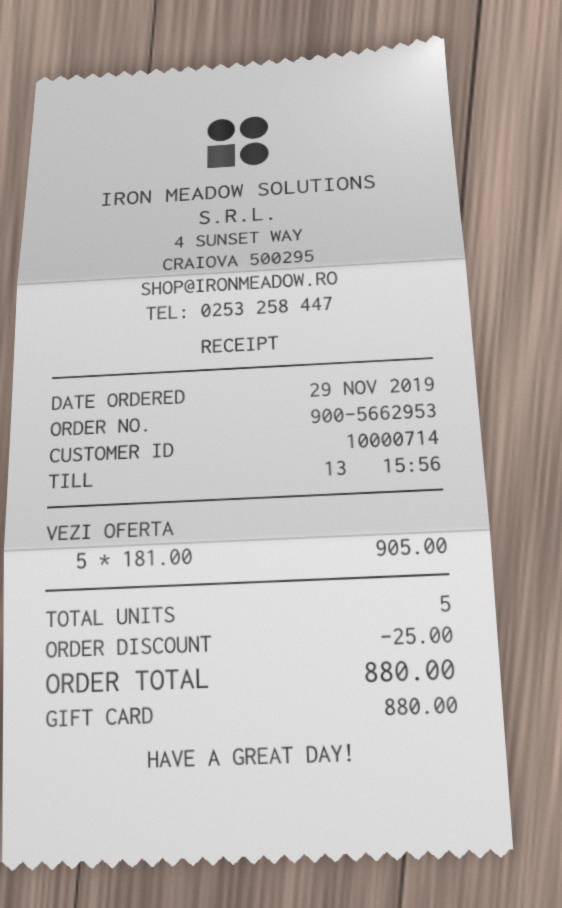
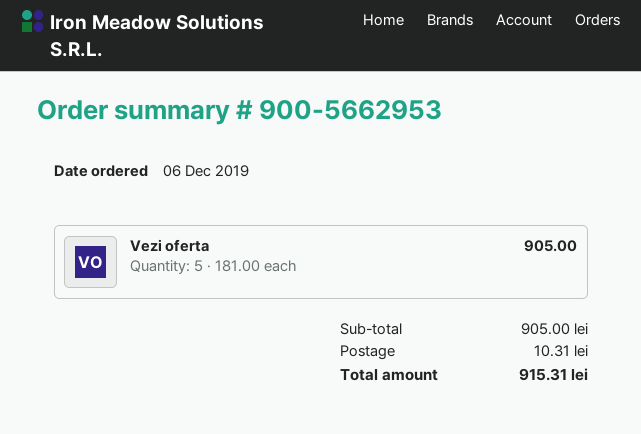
order date: 2019-11-29 -> 2019-12-06
discount: 25.00 -> none
shipping: none -> 10.31
total: 880.00 -> 915.31

